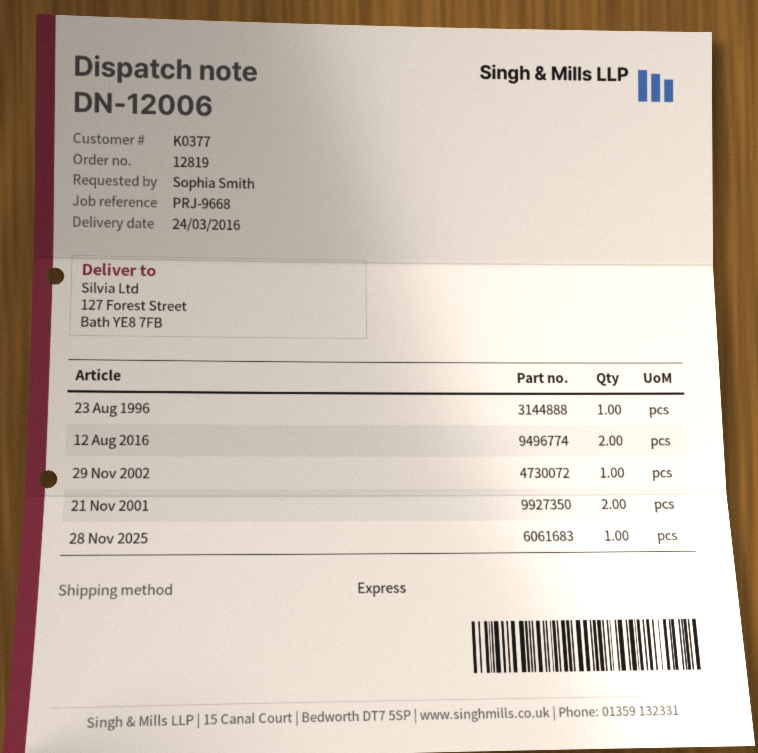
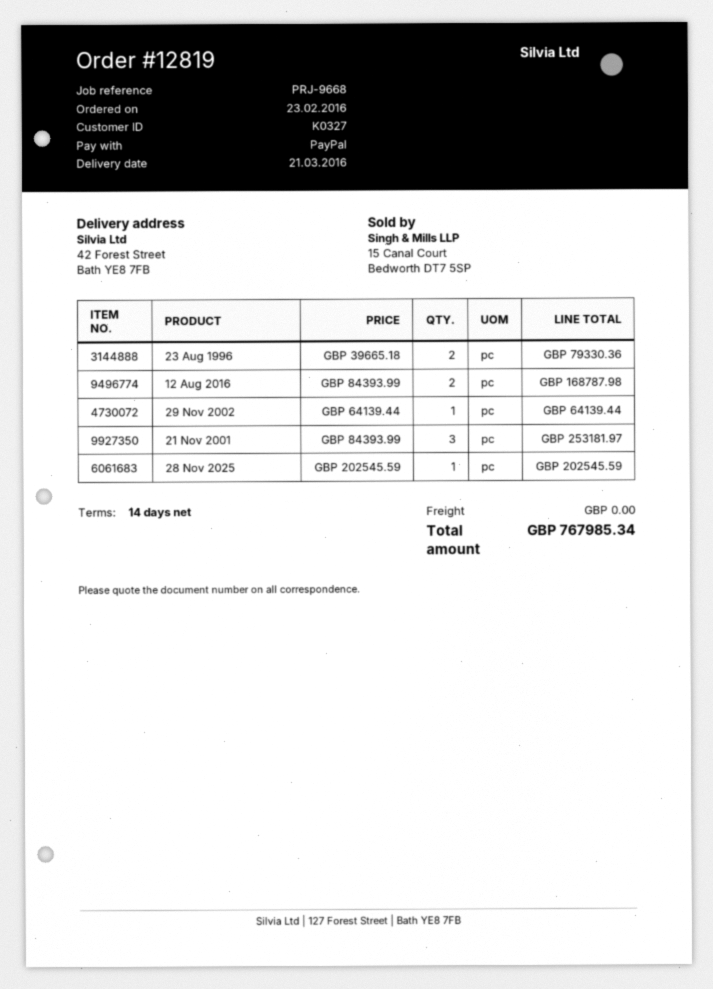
delivery date: 2016-03-24 -> 2016-03-21
customer number: K0377 -> K0327
ship to: 127 Forest Street, Bath YE8 7FB -> 42 Forest Street, Bath YE8 7FB
23 Aug 1996: 1 -> 2
21 Nov 2001: 2 -> 3

